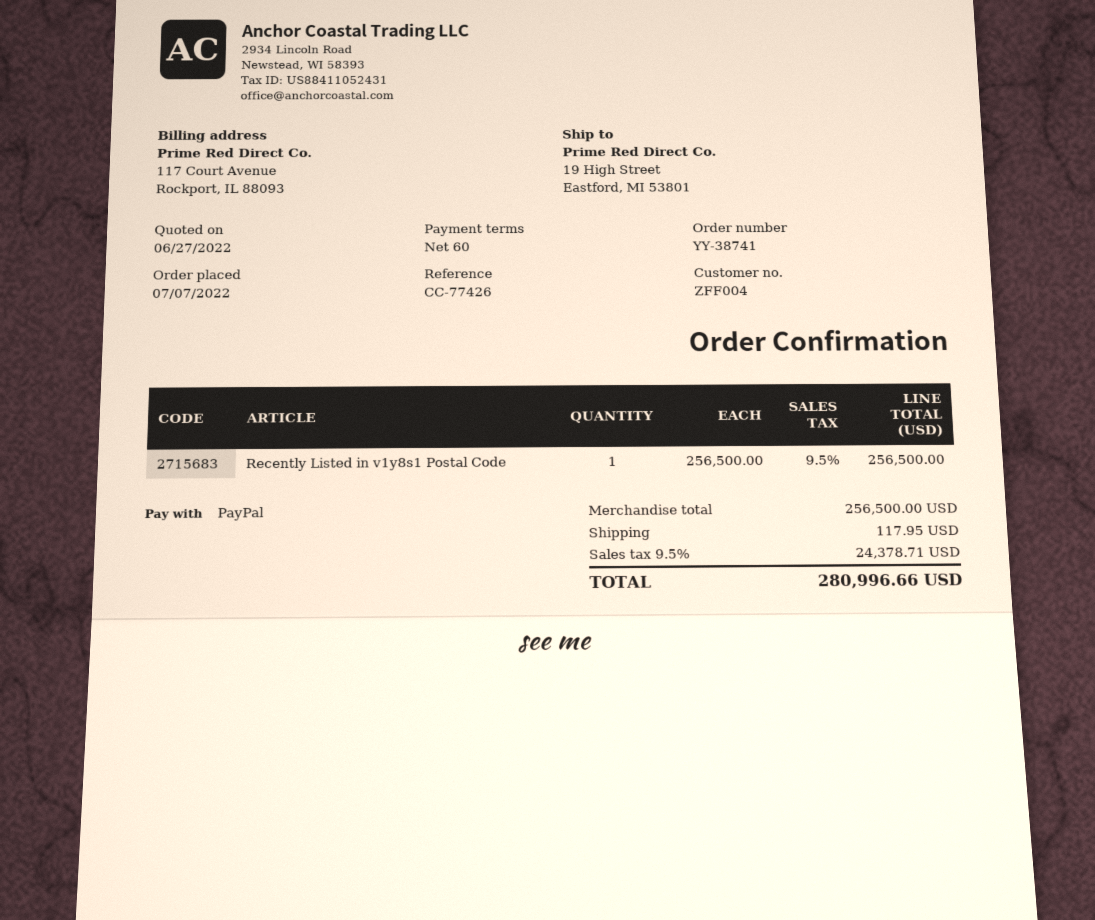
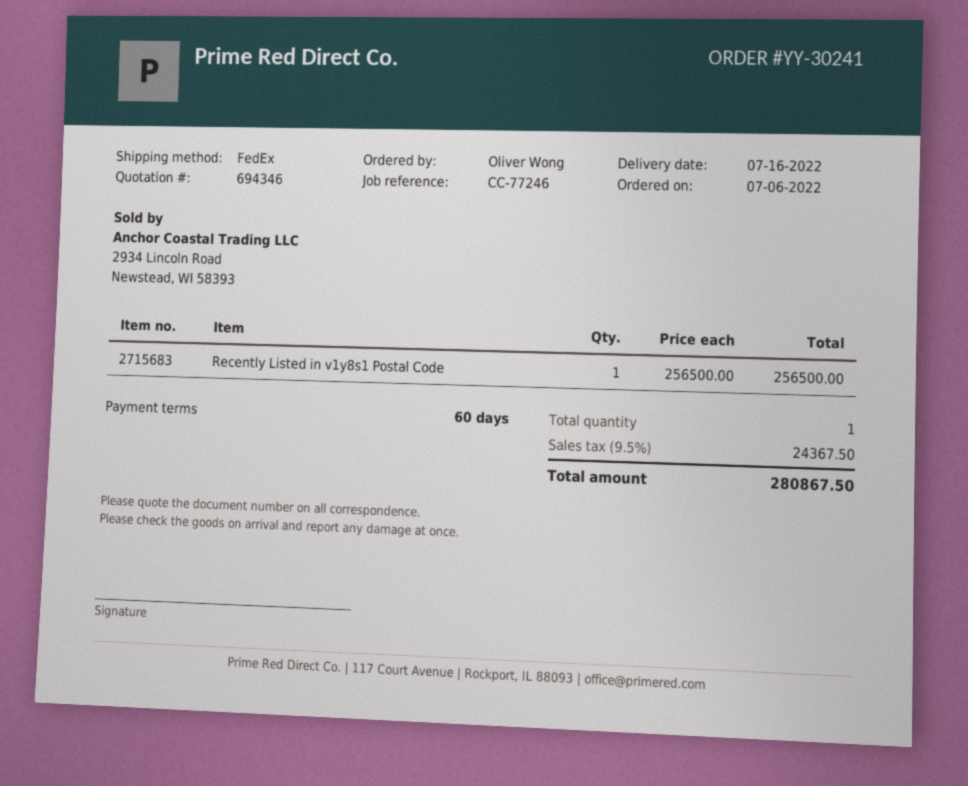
order number: YY-38741 -> YY-30241
order date: 2022-07-07 -> 2022-07-06
reference: CC-77426 -> CC-77246
shipping: 117.95 -> none
tax: 9.5% = 24378.71 -> 9.5% = 24367.50
total: 280996.66 -> 280867.50

